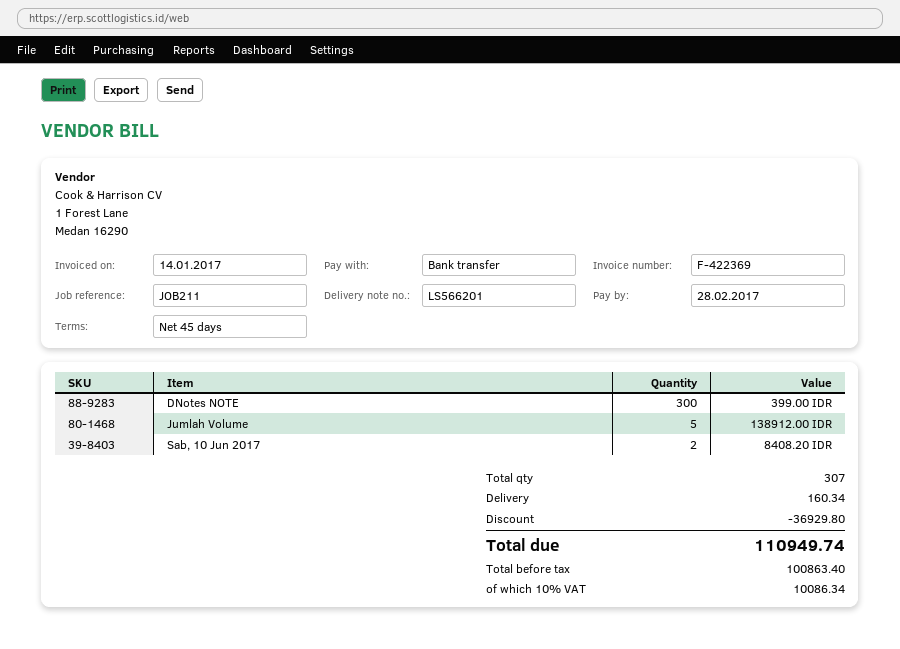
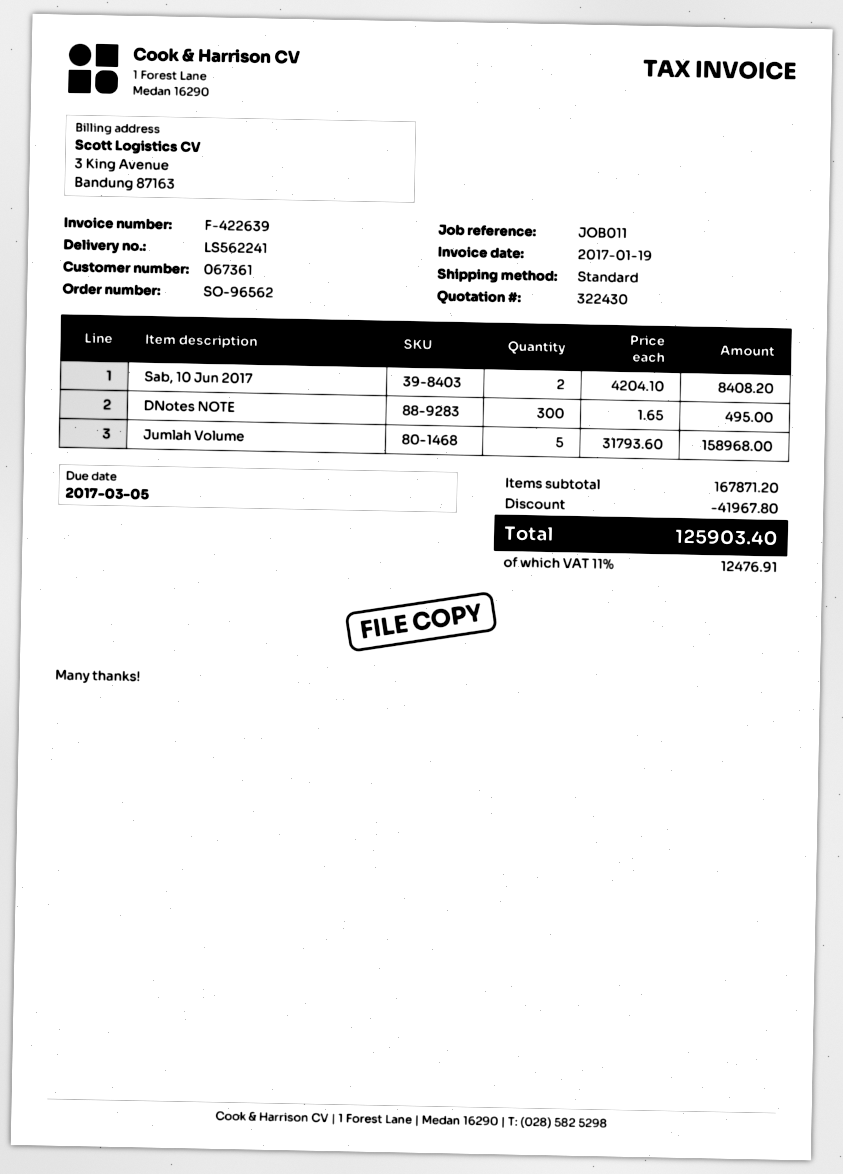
delivery note number: LS566201 -> LS562241
invoice number: F-422369 -> F-422639
invoice date: 2017-01-14 -> 2017-01-19
due date: 2017-02-28 -> 2017-03-05
reference: JOB211 -> JOB011
DNotes NOTE: 300 for 399.00 -> 300 for 495.00
Jumlah Volume: 5 for 138912.00 -> 5 for 158968.00
discount: 36929.80 -> 41967.80
shipping: 160.34 -> none
tax: 10% = 10086.34 -> 11% = 12476.91
total: 110949.74 -> 125903.40

